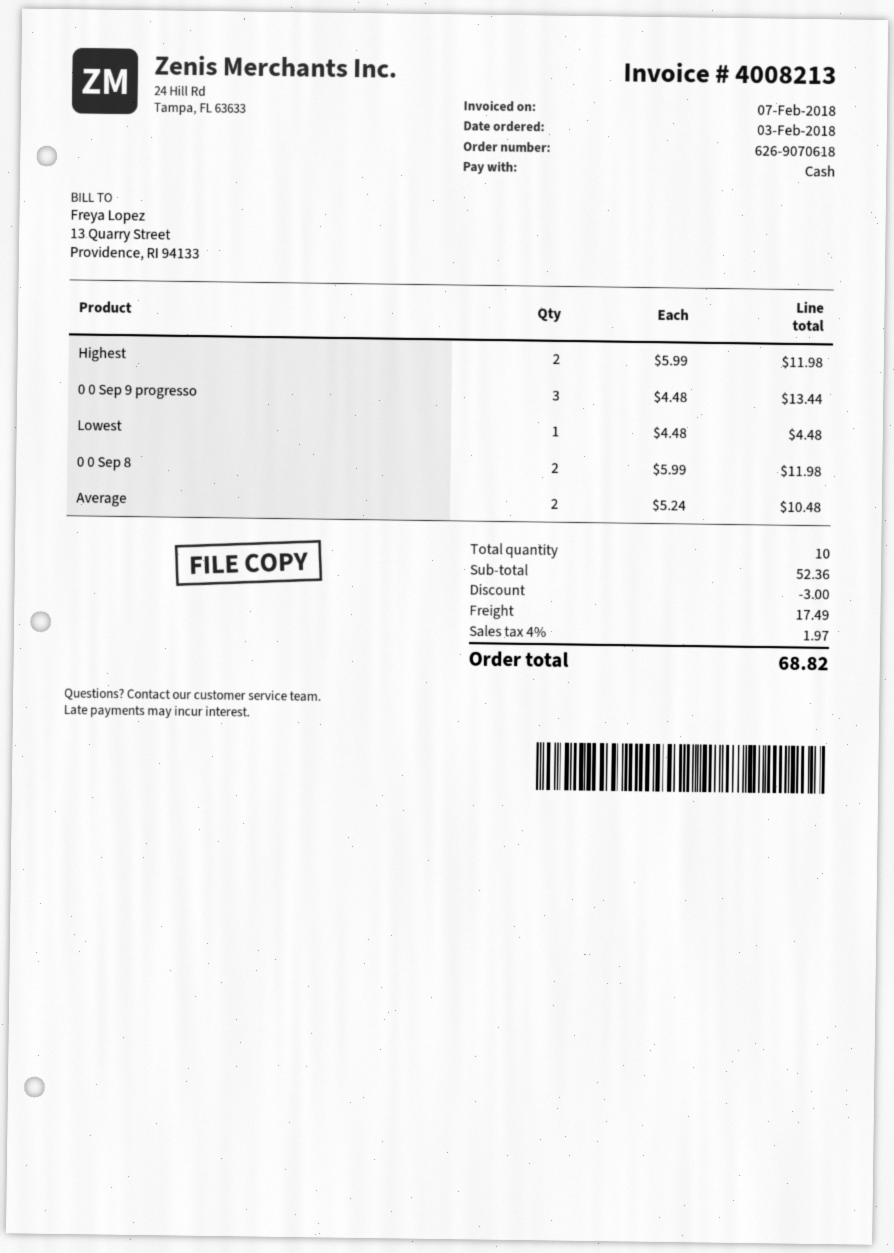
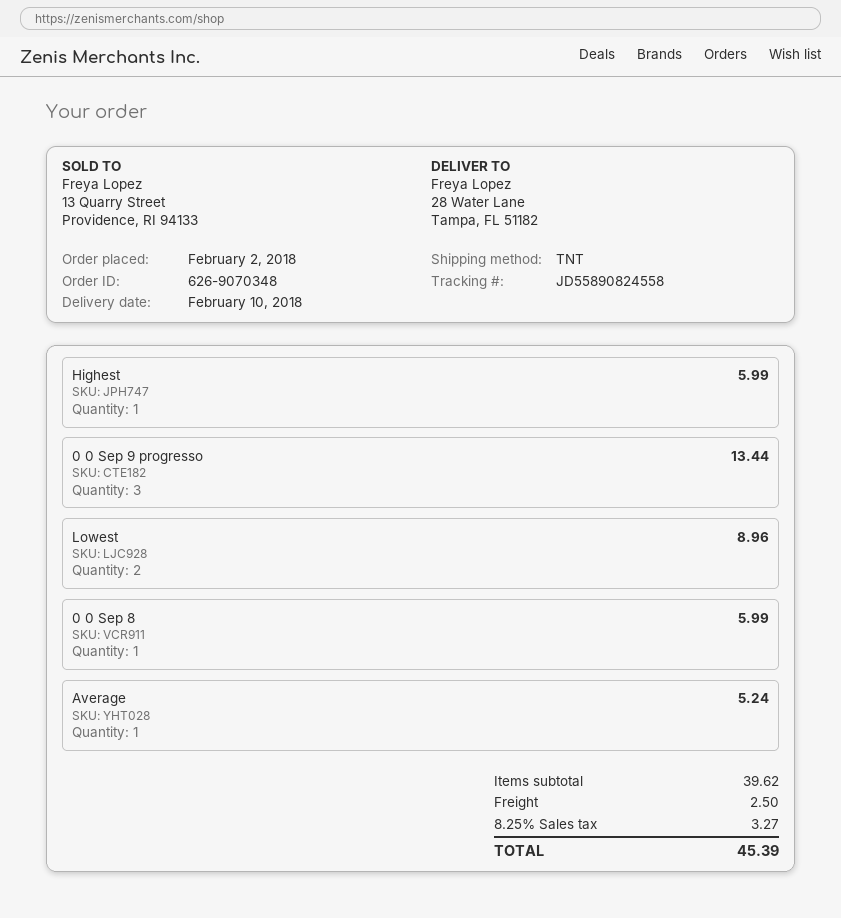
order number: 626-9070618 -> 626-9070348
order date: 2018-02-03 -> 2018-02-02
Highest: 2 for 11.98 -> 1 for 5.99
Lowest: 1 for 4.48 -> 2 for 8.96
0 0 Sep 8: 2 for 11.98 -> 1 for 5.99
Average: 2 for 10.48 -> 1 for 5.24
subtotal: 52.36 -> 39.62
discount: 3.00 -> none
shipping: 17.49 -> 2.50
tax: 4% = 1.97 -> 8.25% = 3.27
total: 68.82 -> 45.39

